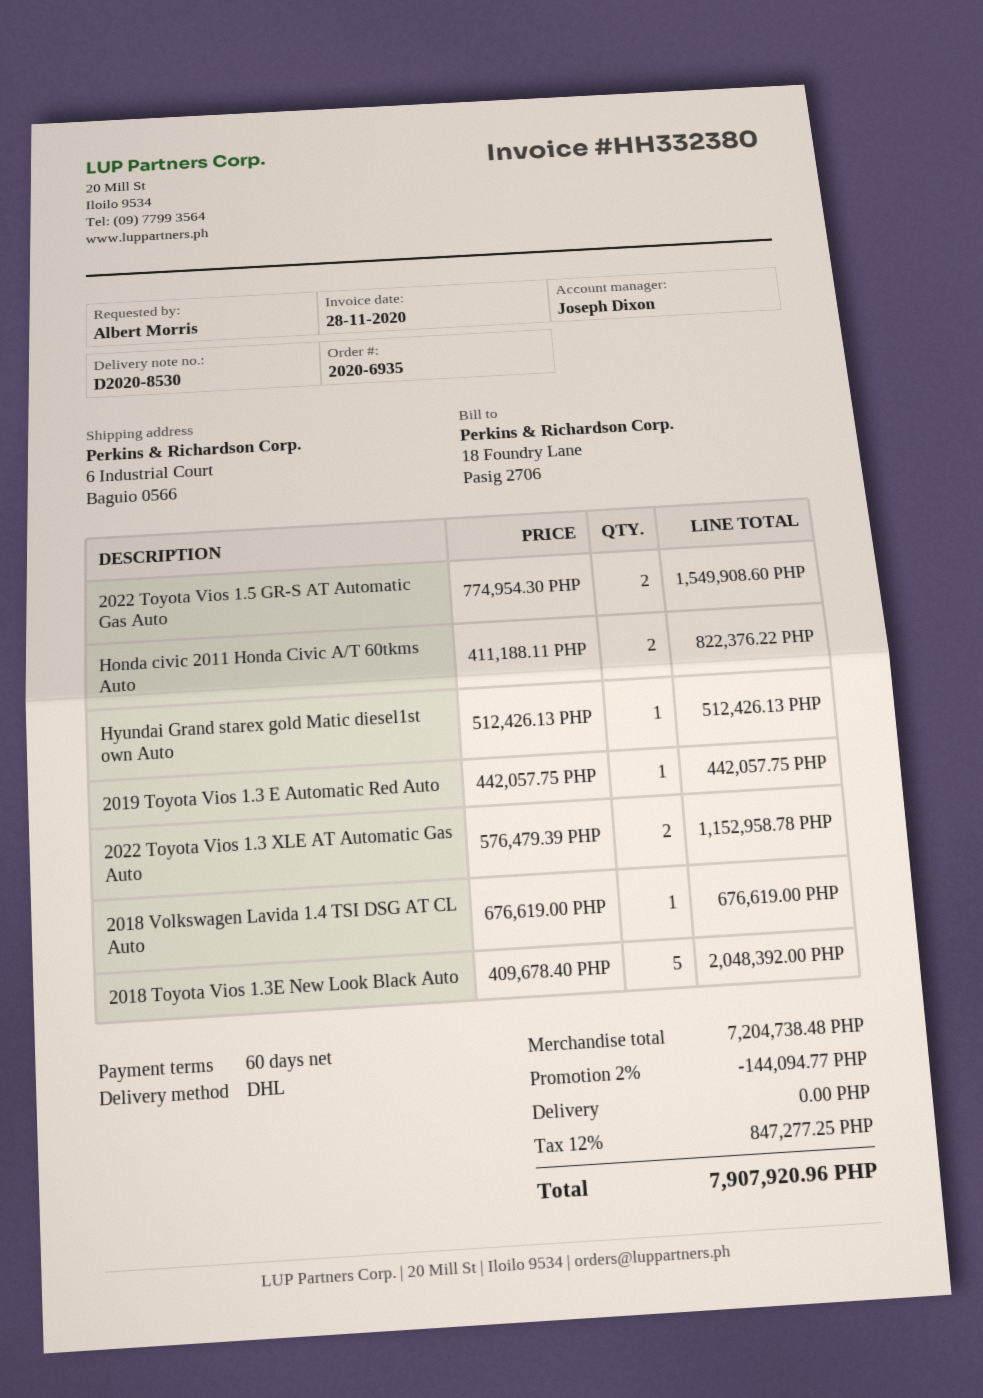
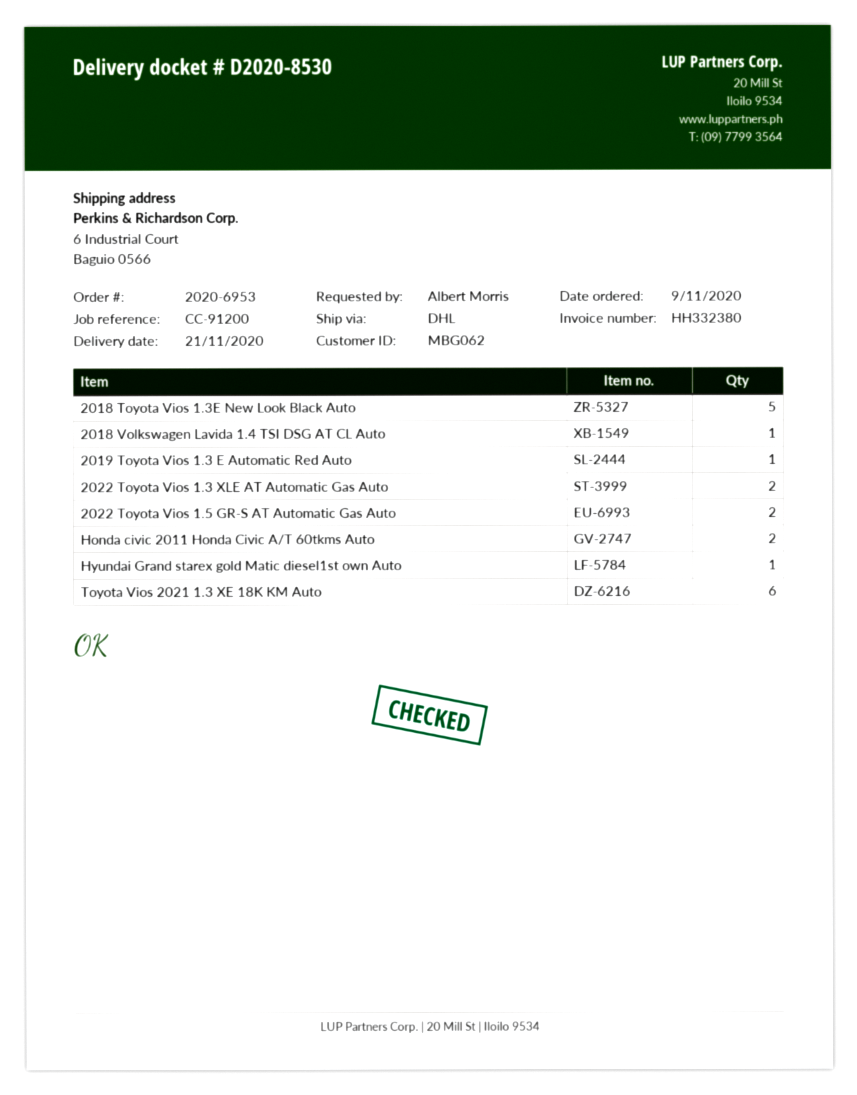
order number: 2020-6935 -> 2020-6953
Toyota Vios 2021 1.3 XE 18K KM Auto: none -> 6

